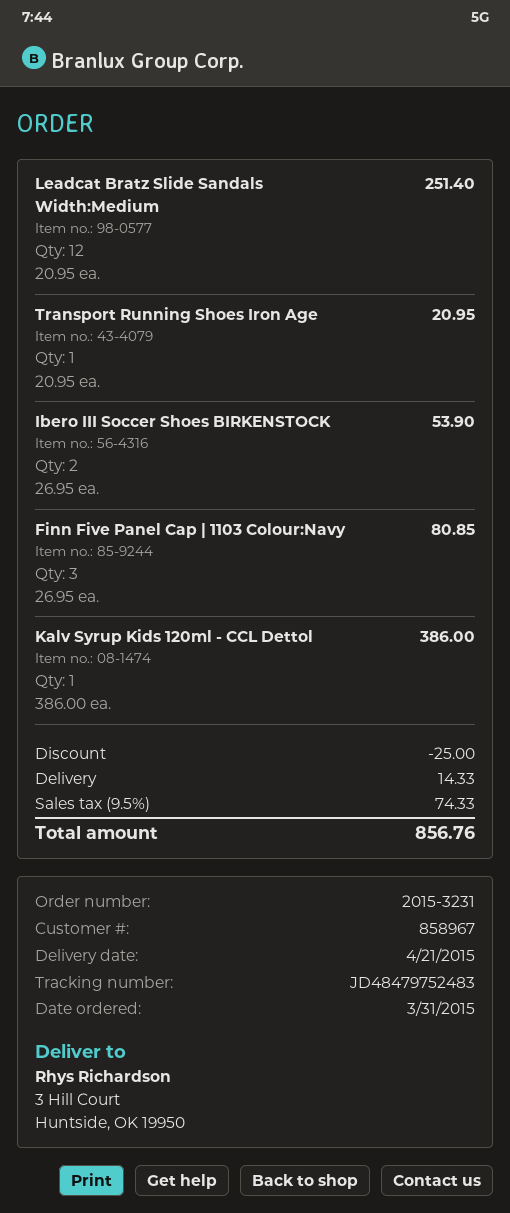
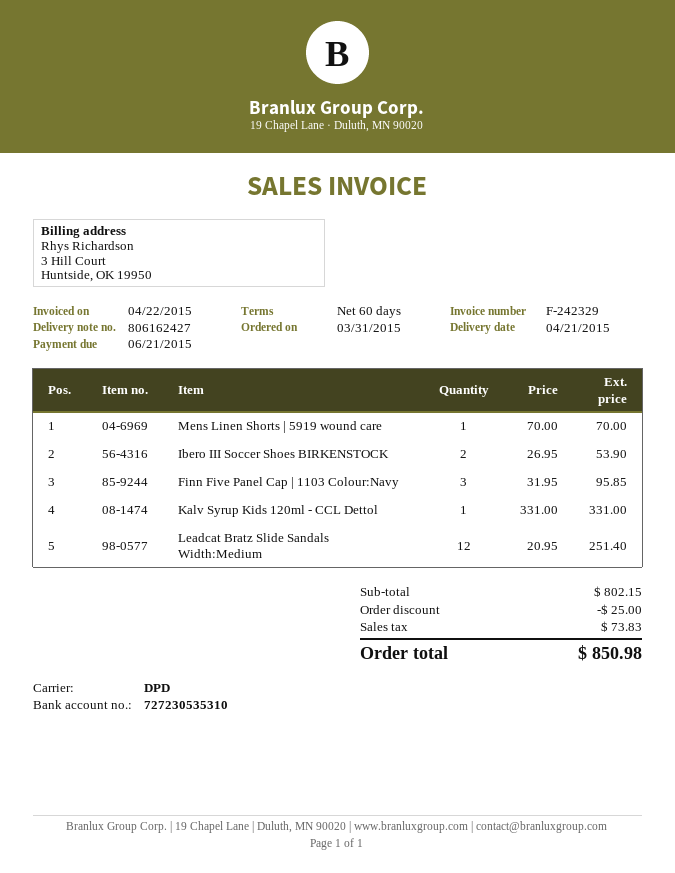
Transport Running Shoes Iron Age: 1 x 20.95 = 20.95 -> none
Finn Five Panel Cap | 1103 Colour:Navy: 3 x 26.95 = 80.85 -> 3 x 31.95 = 95.85
Kalv Syrup Kids 120ml - CCL Dettol: 1 x 386.00 = 386.00 -> 1 x 331.00 = 331.00
Mens Linen Shorts | 5919 wound care: none -> 1 x 70.00 = 70.00
shipping: 14.33 -> none
tax: 74.33 -> 73.83
total: 856.76 -> 850.98

